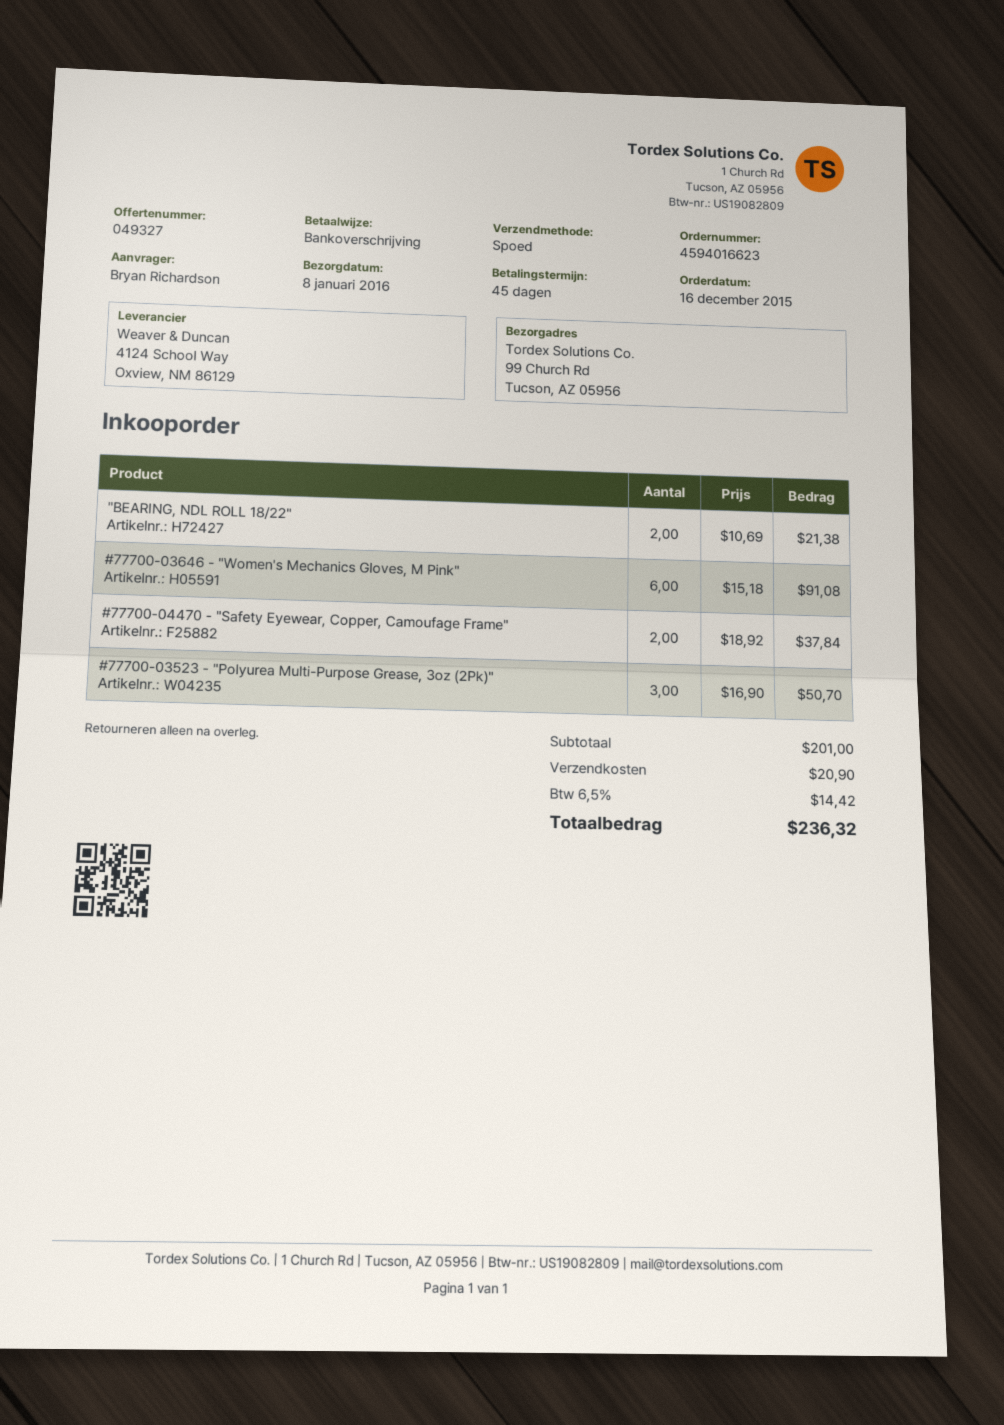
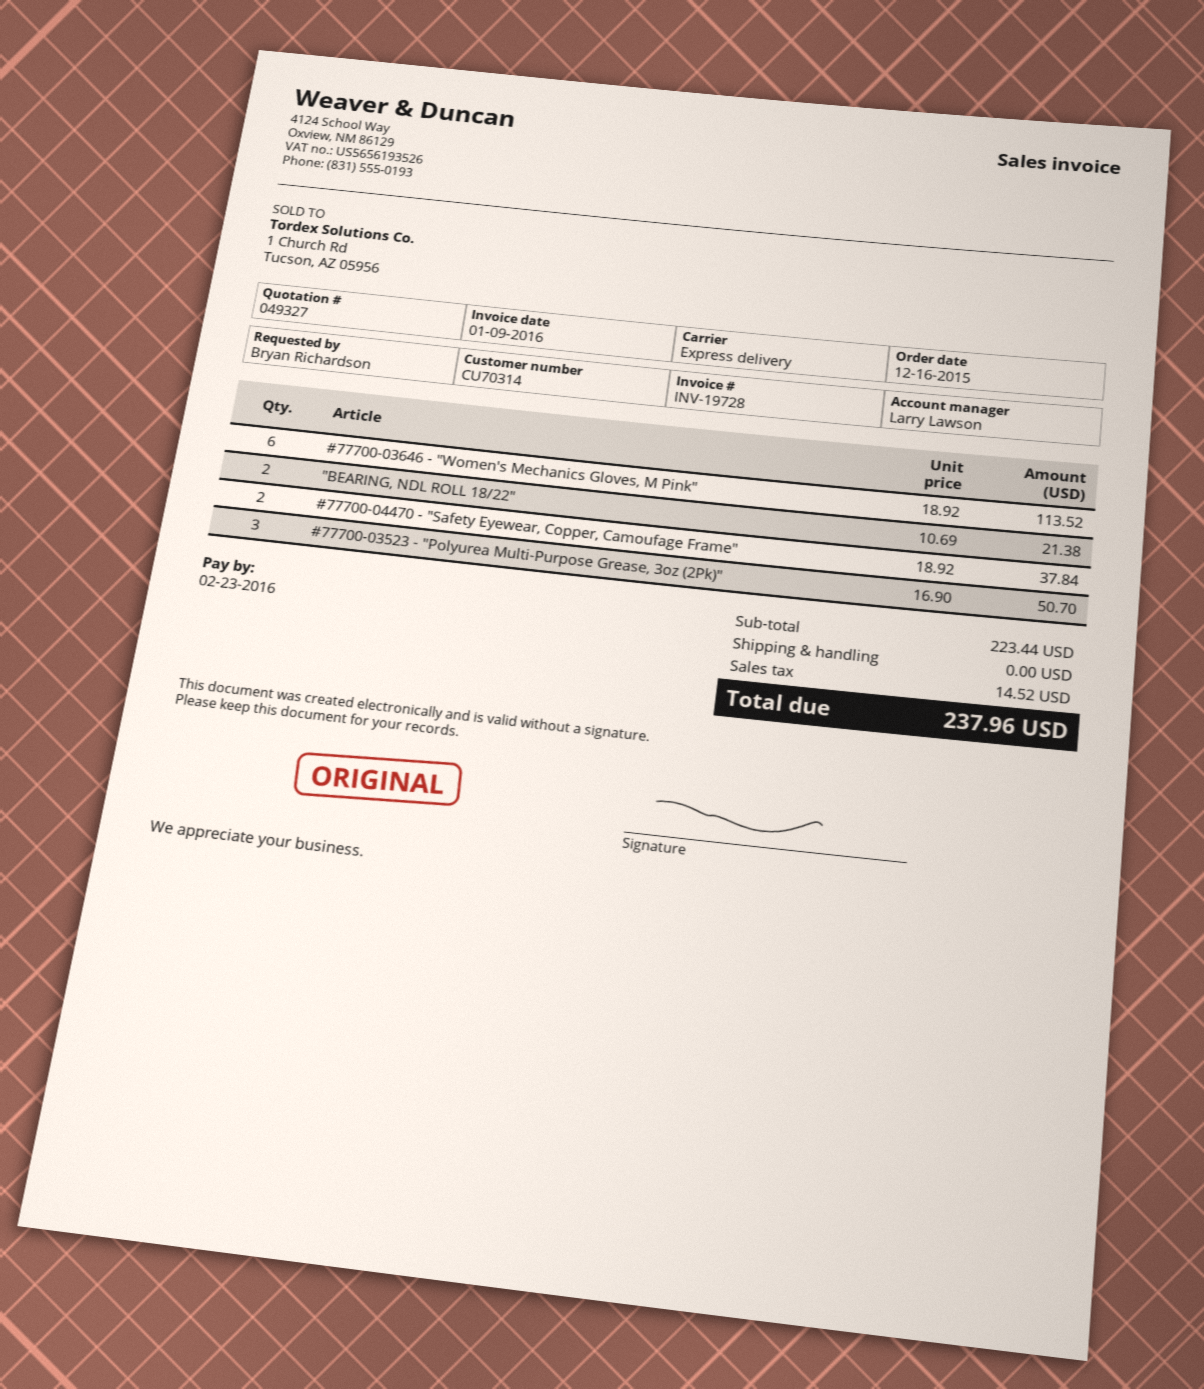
#77700-03646 - "Women's Mechanics Gloves, M Pink": 6 x 15.18 = 91.08 -> 6 x 18.92 = 113.52
subtotal: 201.00 -> 223.44
shipping: 20.90 -> 0.00
tax: 14.42 -> 14.52
total: 236.32 -> 237.96

